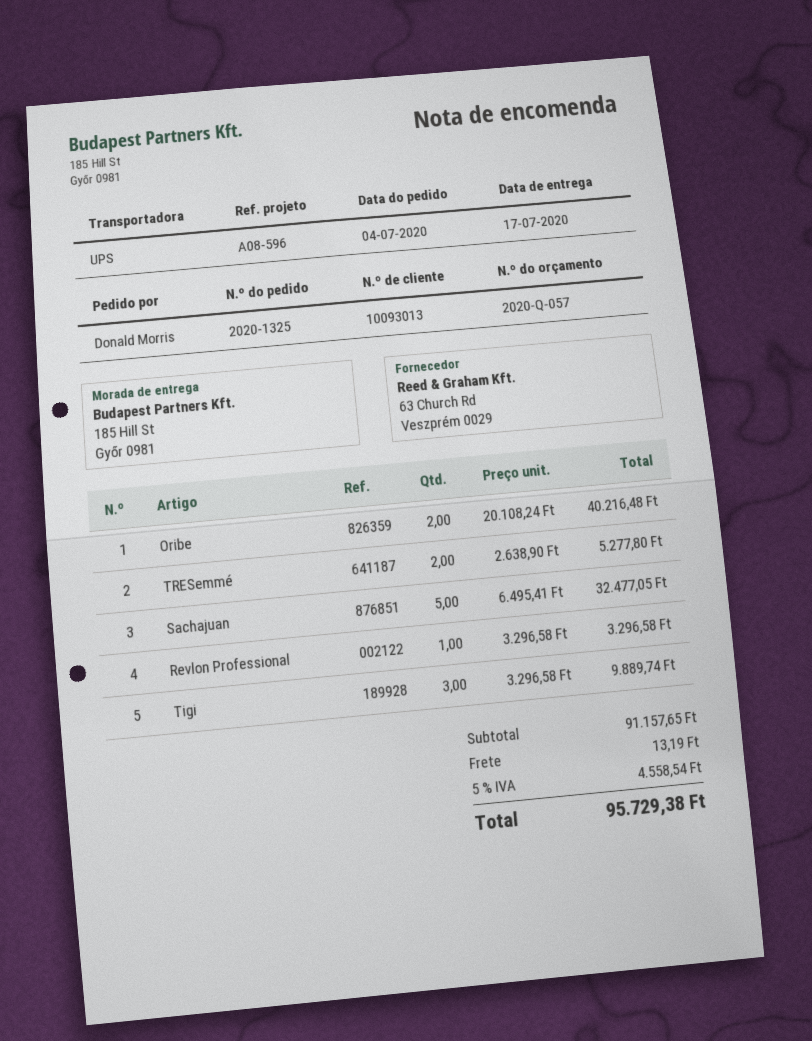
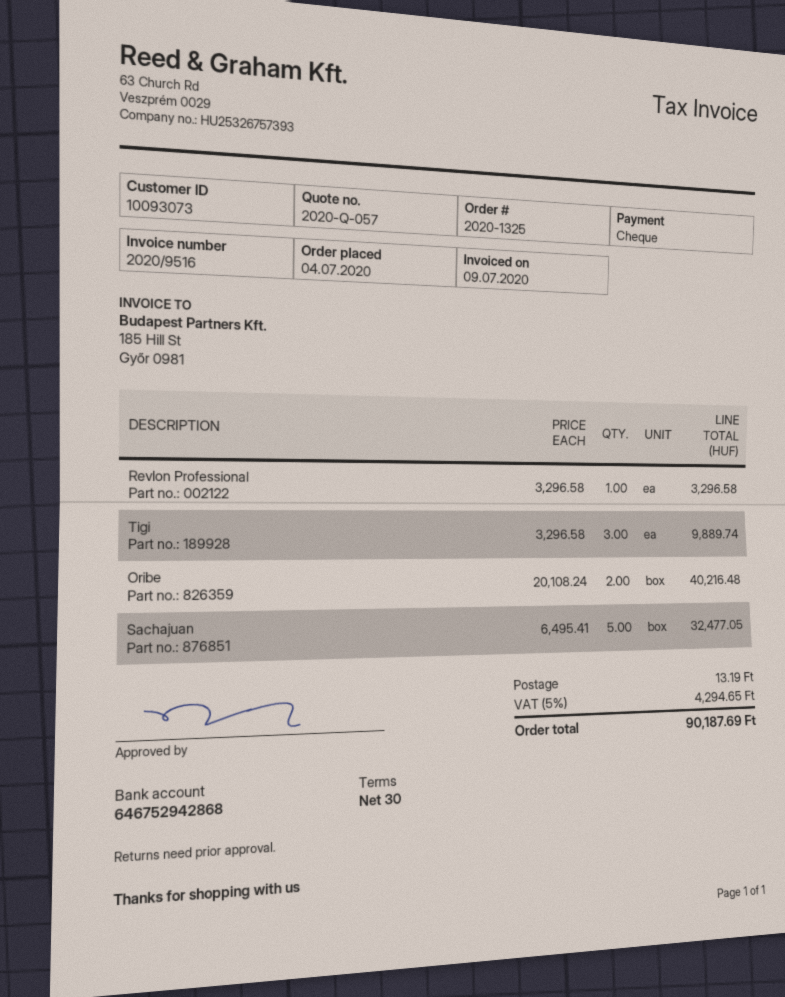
customer number: 10093013 -> 10093073
TRESemmé: 2 x 2638.90 = 5277.80 -> none
tax: 5% = 4558.54 -> 5% = 4294.65
total: 95729.38 -> 90187.69

